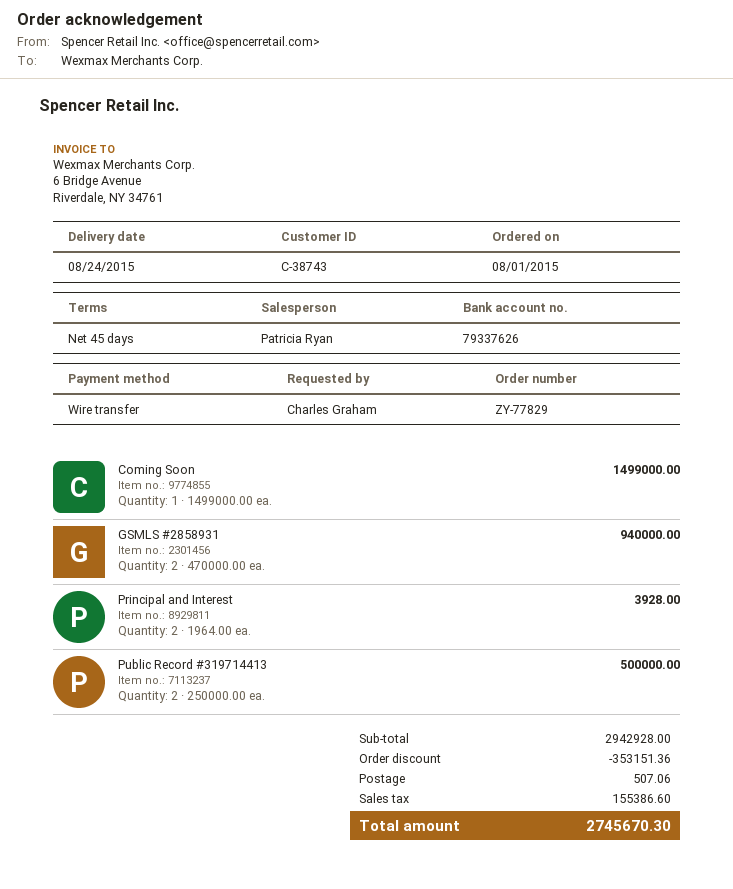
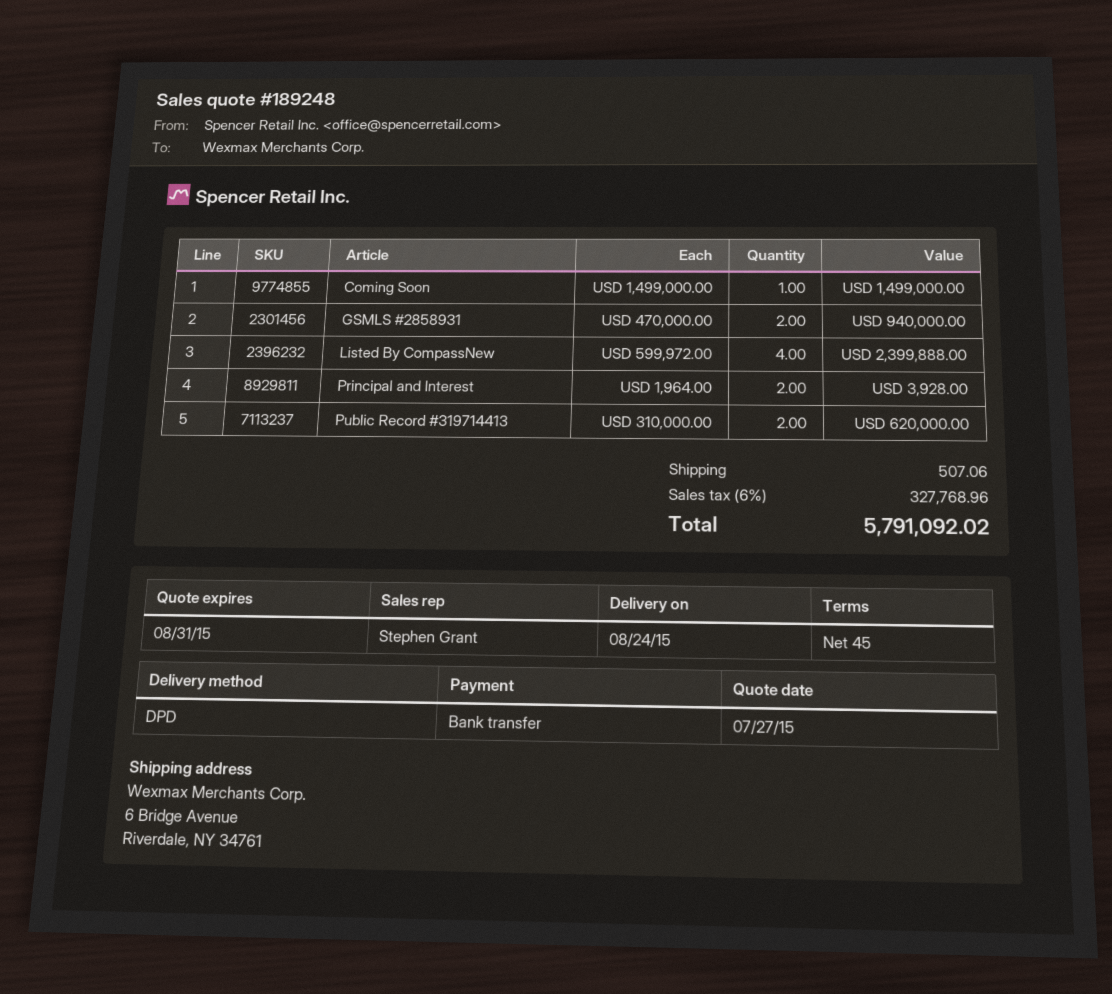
sales rep: Patricia Ryan -> Stephen Grant
Public Record #319714413: 2 x 250000.00 = 500000.00 -> 2 x 310000.00 = 620000.00
Listed By CompassNew: none -> 4 x 599972.00 = 2399888.00
discount: 353151.36 -> none
tax: 155386.60 -> 327768.96
total: 2745670.30 -> 5791092.02

